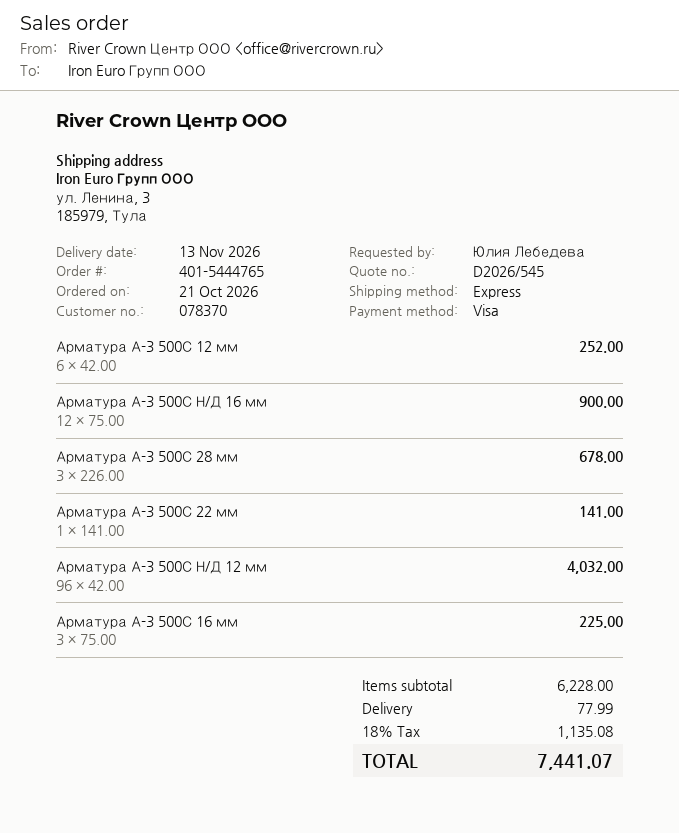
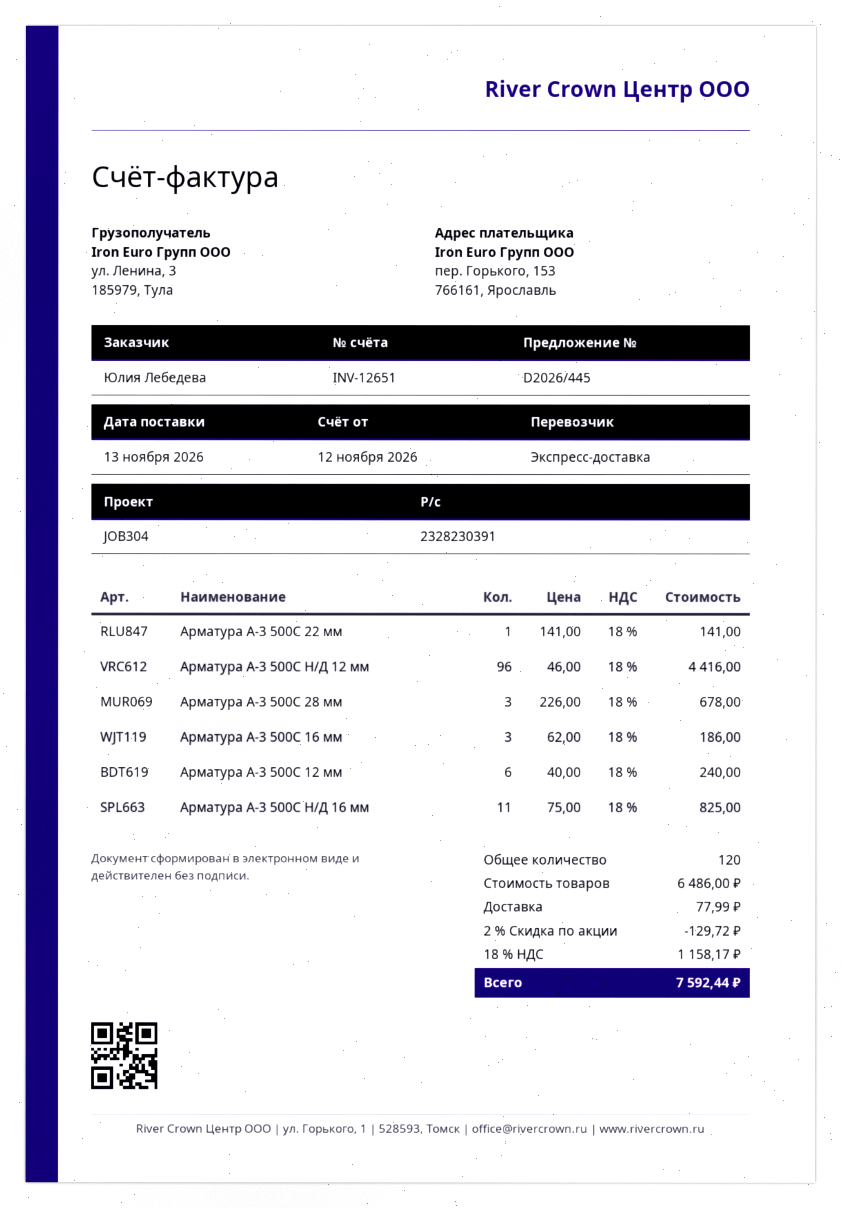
quote number: D2026/545 -> D2026/445
Арматура А-3 500С 12 мм: 6 x 42.00 = 252.00 -> 6 x 40.00 = 240.00
Арматура А-3 500С Н/Д 16 мм: 12 x 75.00 = 900.00 -> 11 x 75.00 = 825.00
Арматура А-3 500С Н/Д 12 мм: 96 x 42.00 = 4032.00 -> 96 x 46.00 = 4416.00
Арматура А-3 500С 16 мм: 3 x 75.00 = 225.00 -> 3 x 62.00 = 186.00
subtotal: 6228.00 -> 6486.00
discount: none -> 2% = 129.72
tax: 18% = 1135.08 -> 18% = 1158.17
total: 7441.07 -> 7592.44

